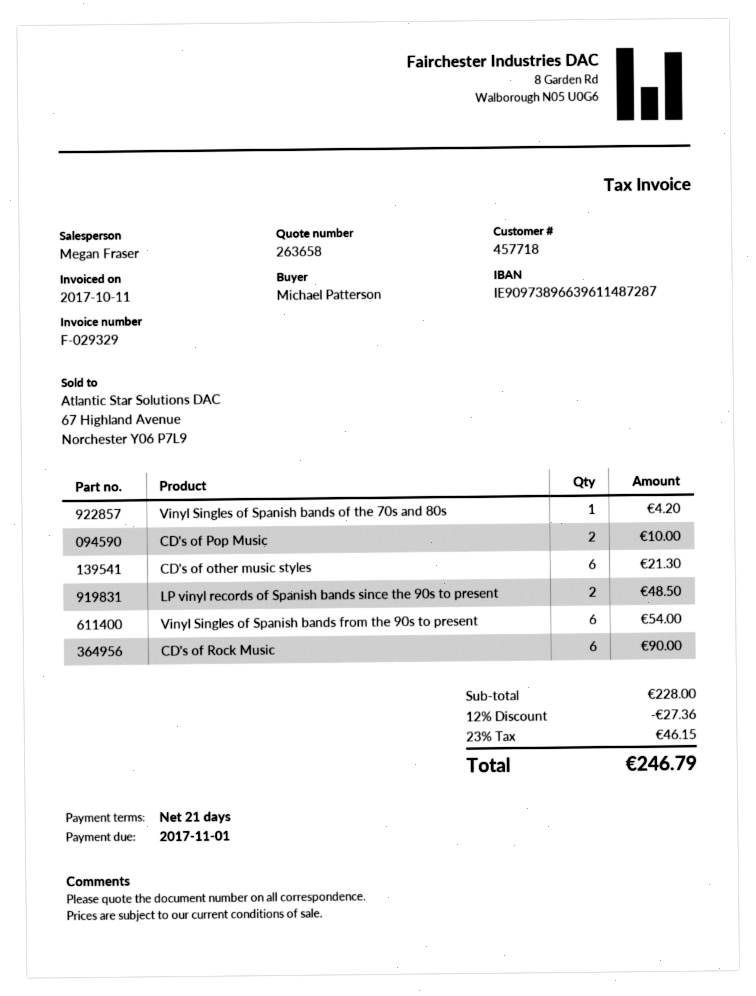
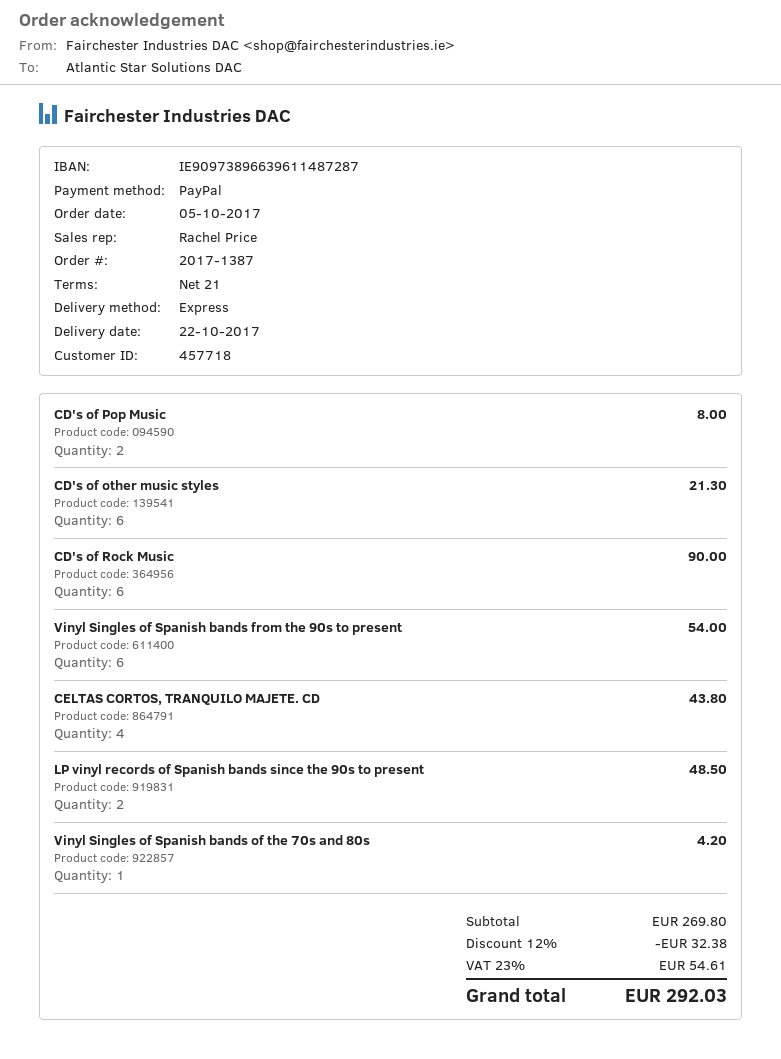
sales rep: Megan Fraser -> Rachel Price
CD's of Pop Music: 2 for 10.00 -> 2 for 8.00
CELTAS CORTOS, TRANQUILO MAJETE. CD: none -> 4 for 43.80
subtotal: 228.00 -> 269.80
discount: 12% = 27.36 -> 12% = 32.38
tax: 23% = 46.15 -> 23% = 54.61
total: 246.79 -> 292.03

